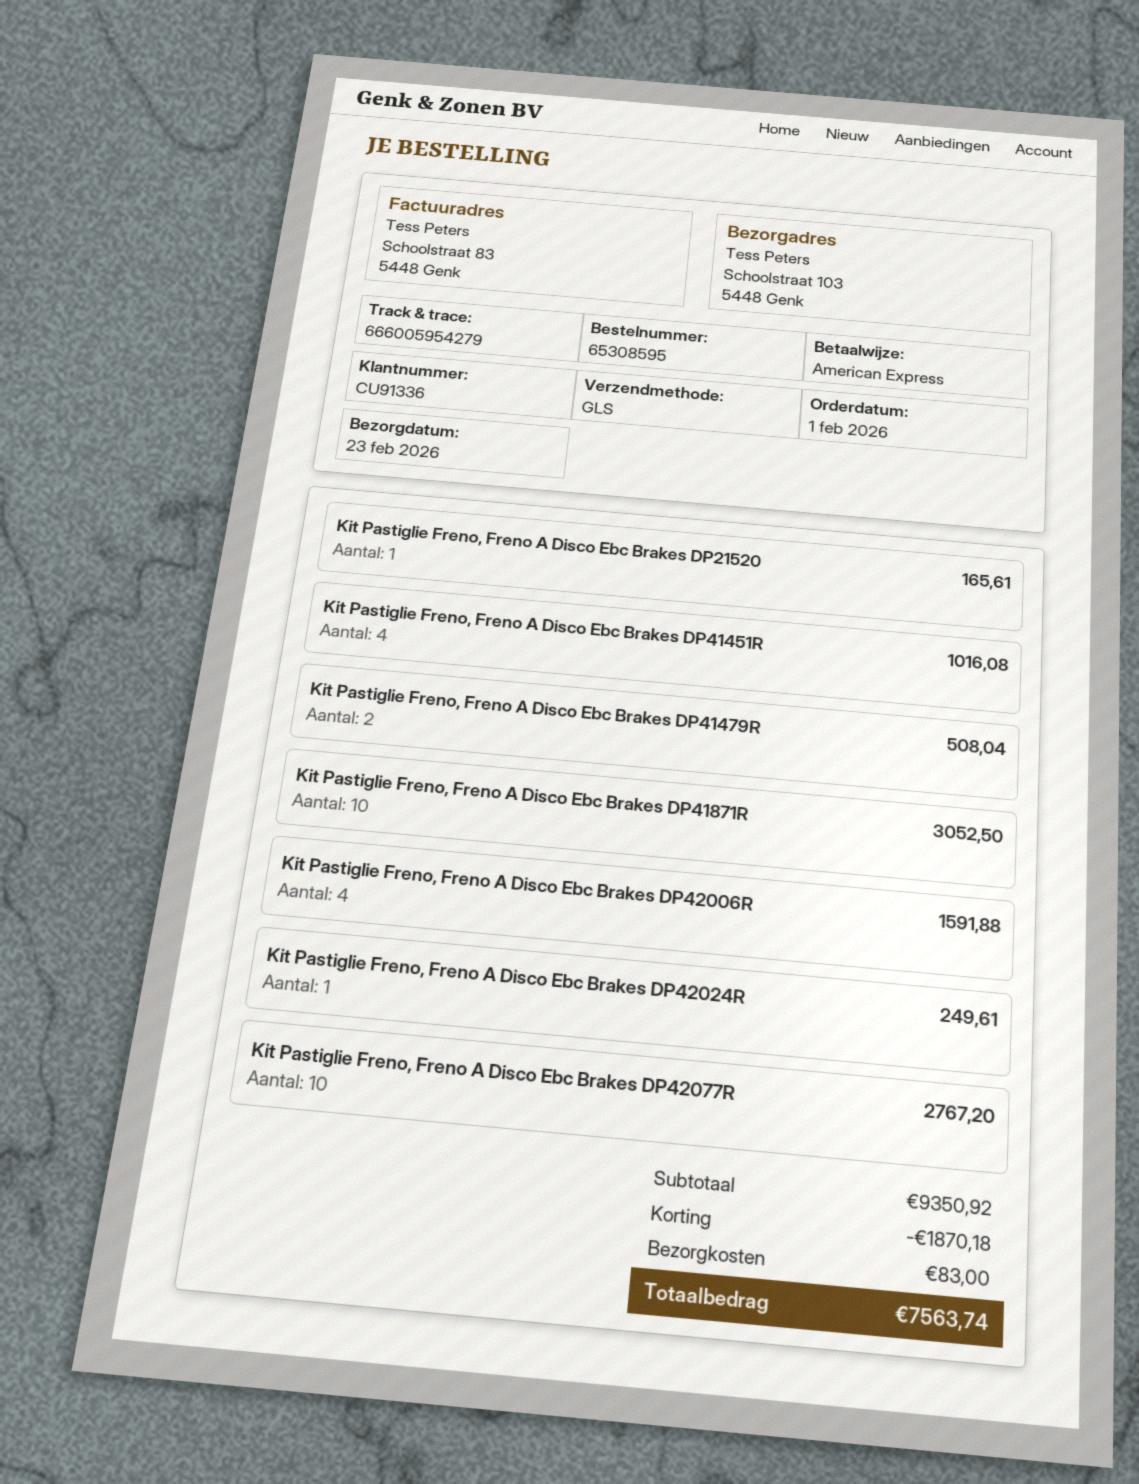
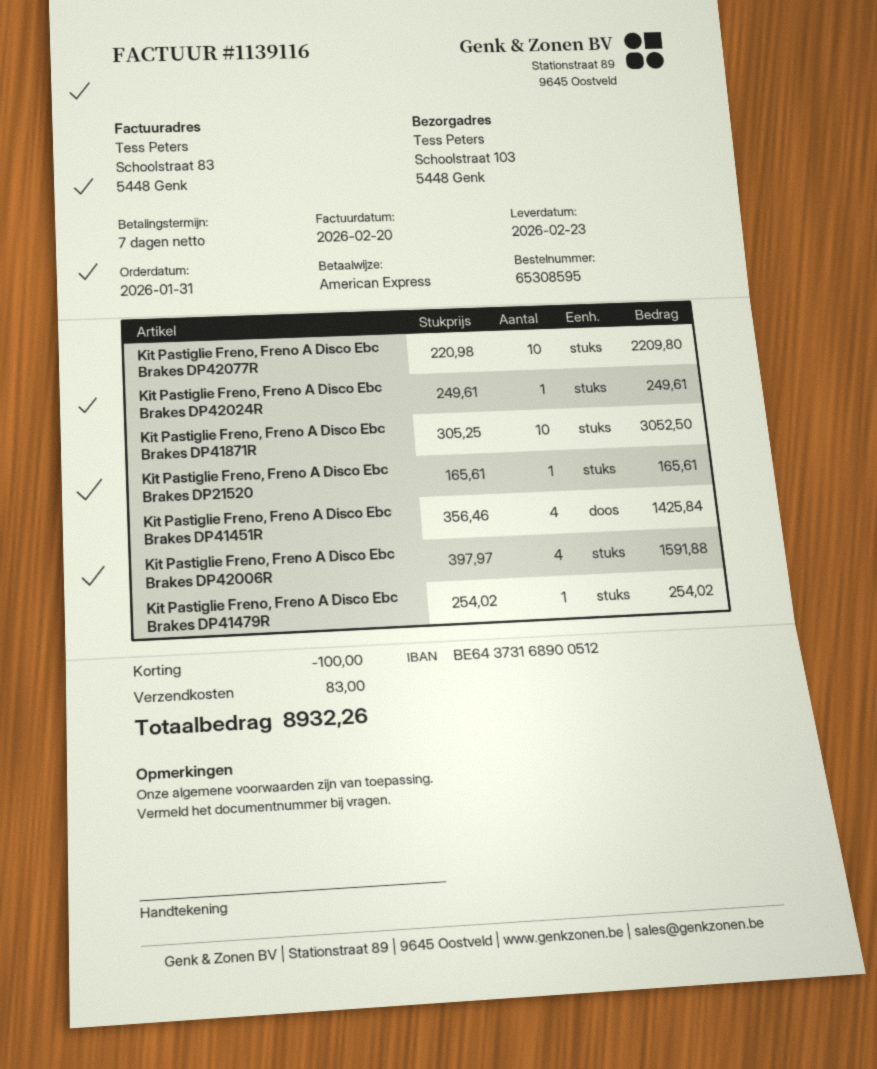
order date: 2026-02-01 -> 2026-01-31
Kit Pastiglie Freno, Freno A Disco Ebc Brakes DP41451R: 4 for 1016.08 -> 4 for 1425.84
Kit Pastiglie Freno, Freno A Disco Ebc Brakes DP41479R: 2 for 508.04 -> 1 for 254.02
Kit Pastiglie Freno, Freno A Disco Ebc Brakes DP42077R: 10 for 2767.20 -> 10 for 2209.80
discount: 1870.18 -> 100.00
total: 7563.74 -> 8932.26

